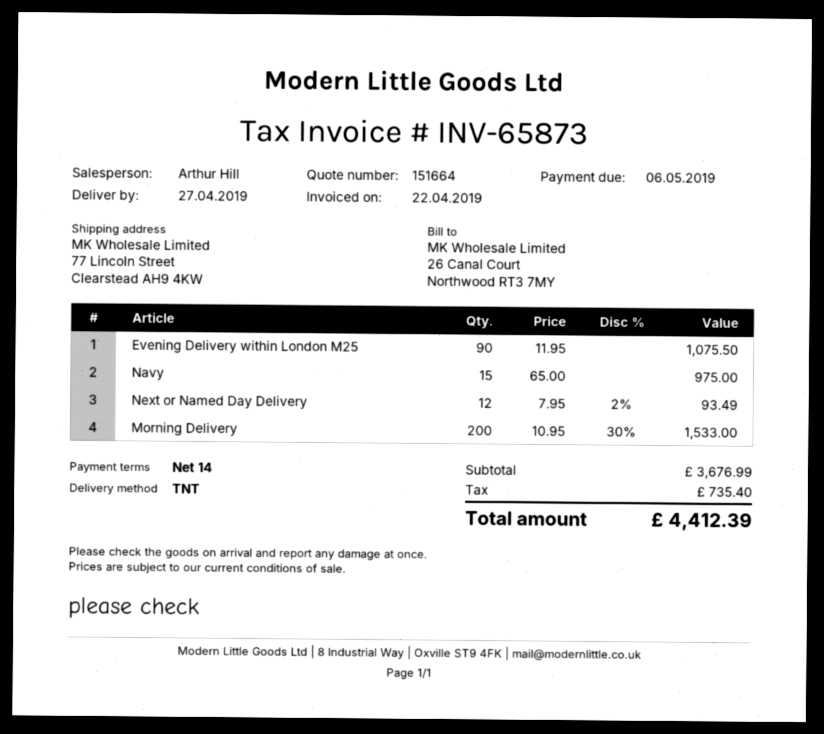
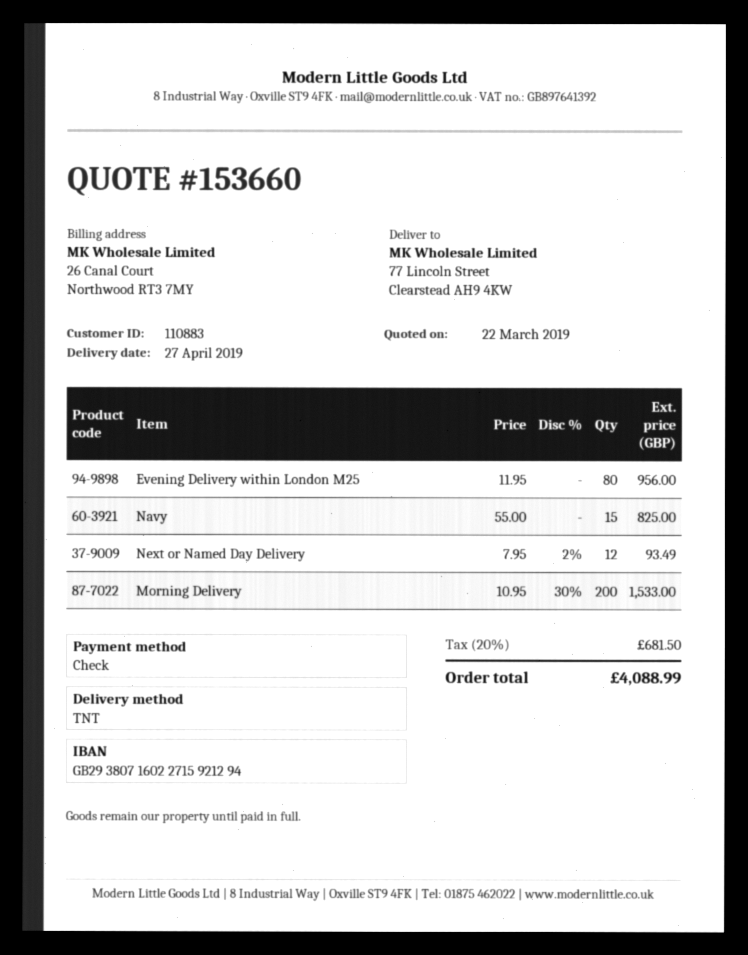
quote number: 151664 -> 153660
Evening Delivery within London M25: 90 x 11.95 = 1075.50 -> 80 x 11.95 = 956.00
Navy: 15 x 65.00 = 975.00 -> 15 x 55.00 = 825.00
tax: 735.40 -> 681.50
total: 4412.39 -> 4088.99

